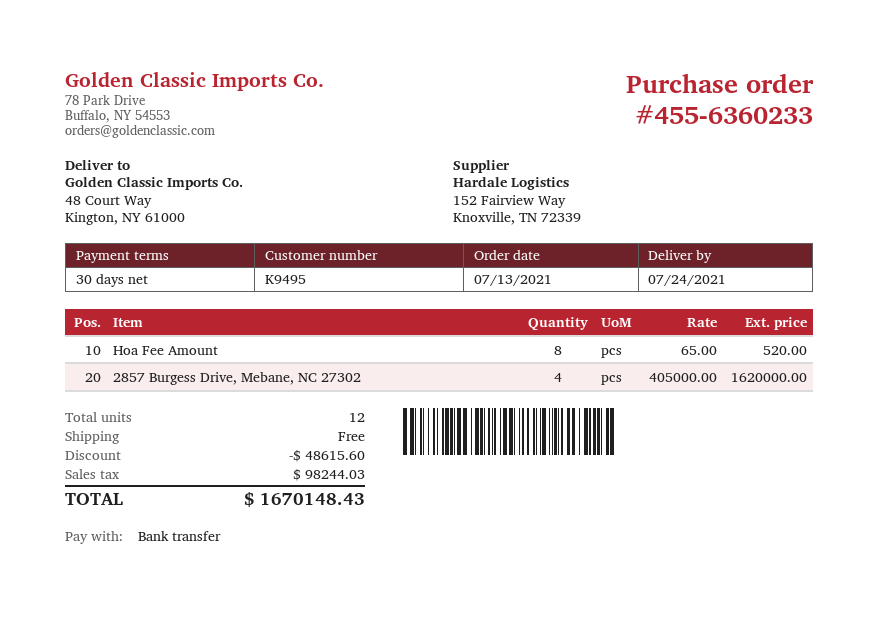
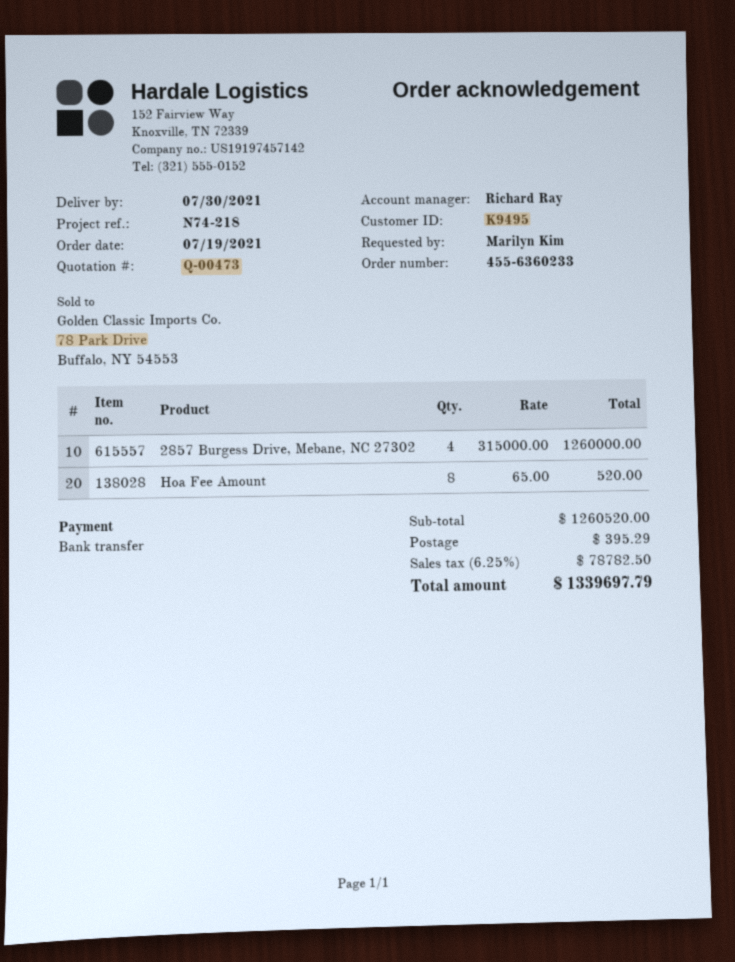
order date: 2021-07-13 -> 2021-07-19
delivery date: 2021-07-24 -> 2021-07-30
2857 Burgess Drive, Mebane, NC 27302: 4 x 405000.00 = 1620000.00 -> 4 x 315000.00 = 1260000.00
discount: 48615.60 -> none
shipping: 0.00 -> 395.29
tax: 98244.03 -> 78782.50
total: 1670148.43 -> 1339697.79

